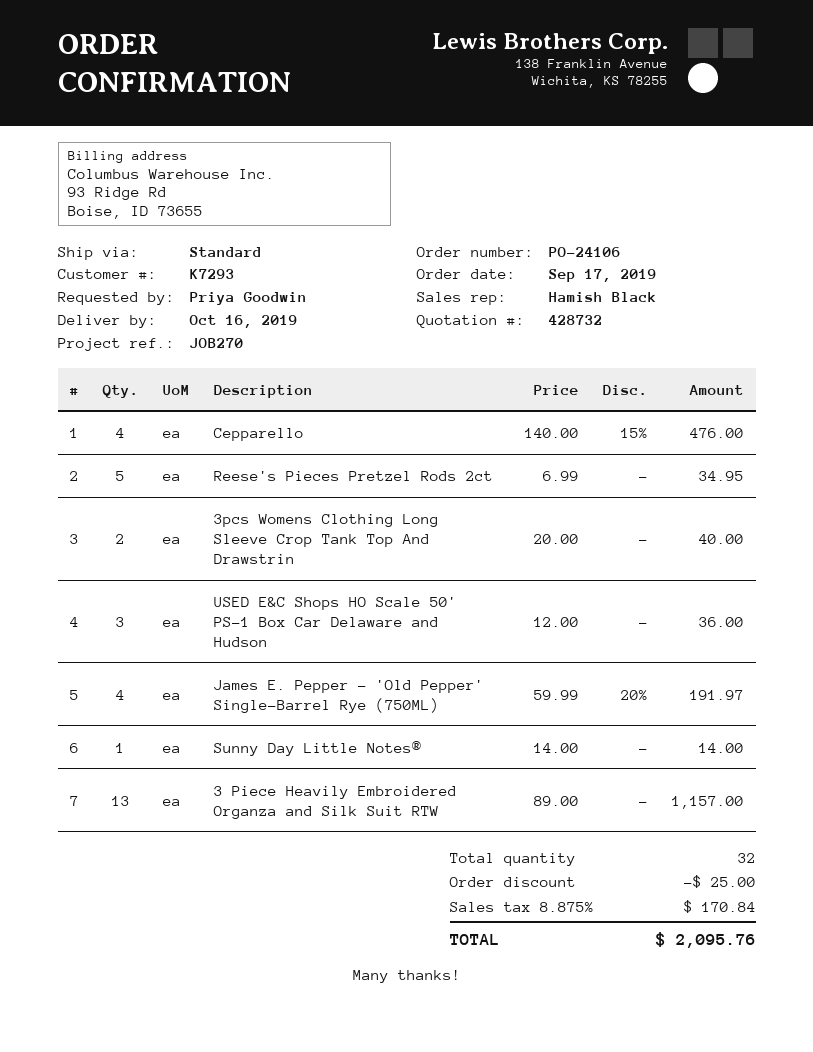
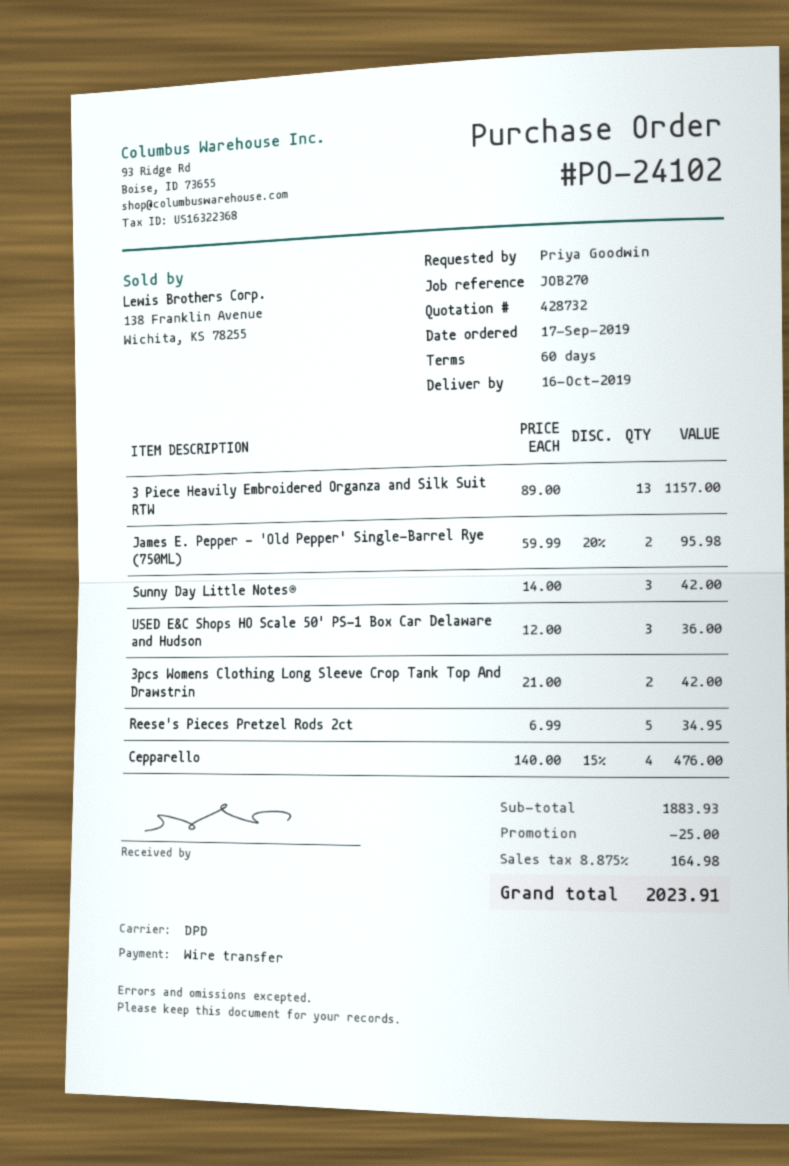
order number: PO-24106 -> PO-24102
shipping method: standard -> DPD
3pcs Womens Clothing Long Sleeve Crop Tank Top And Drawstrin: 2 x 20.00 = 40.00 -> 2 x 21.00 = 42.00
James E. Pepper - 'Old Pepper' Single-Barrel Rye (750ML): 4 x 59.99 - 20% = 191.97 -> 2 x 59.99 - 20% = 95.98
Sunny Day Little Notes®: 1 x 14.00 = 14.00 -> 3 x 14.00 = 42.00
tax: 8.875% = 170.84 -> 8.875% = 164.98
total: 2095.76 -> 2023.91

